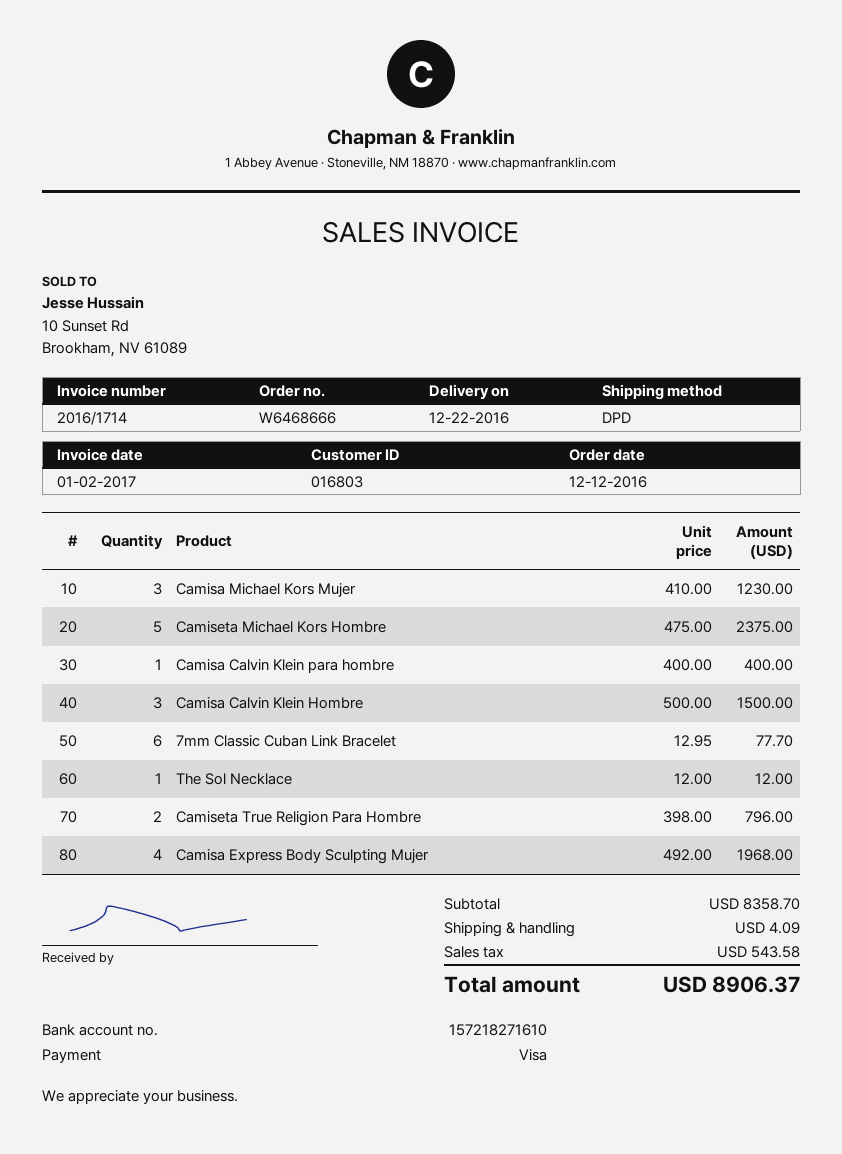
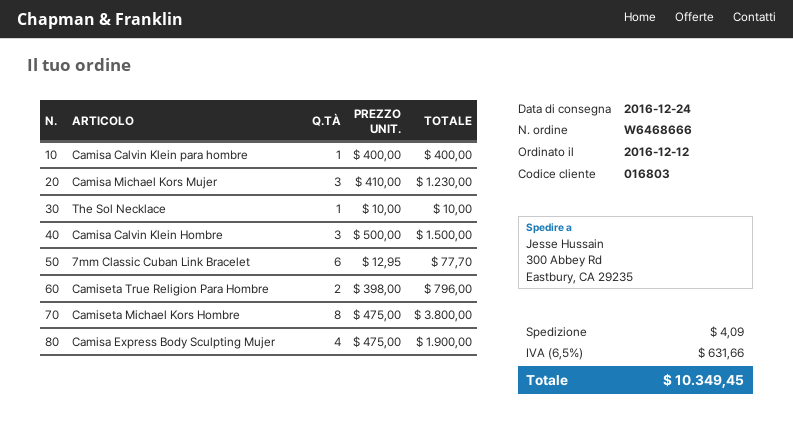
delivery date: 2016-12-22 -> 2016-12-24
Camiseta Michael Kors Hombre: 5 x 475.00 = 2375.00 -> 8 x 475.00 = 3800.00
The Sol Necklace: 1 x 12.00 = 12.00 -> 1 x 10.00 = 10.00
Camisa Express Body Sculpting Mujer: 4 x 492.00 = 1968.00 -> 4 x 475.00 = 1900.00
tax: 543.58 -> 631.66
total: 8906.37 -> 10349.45

